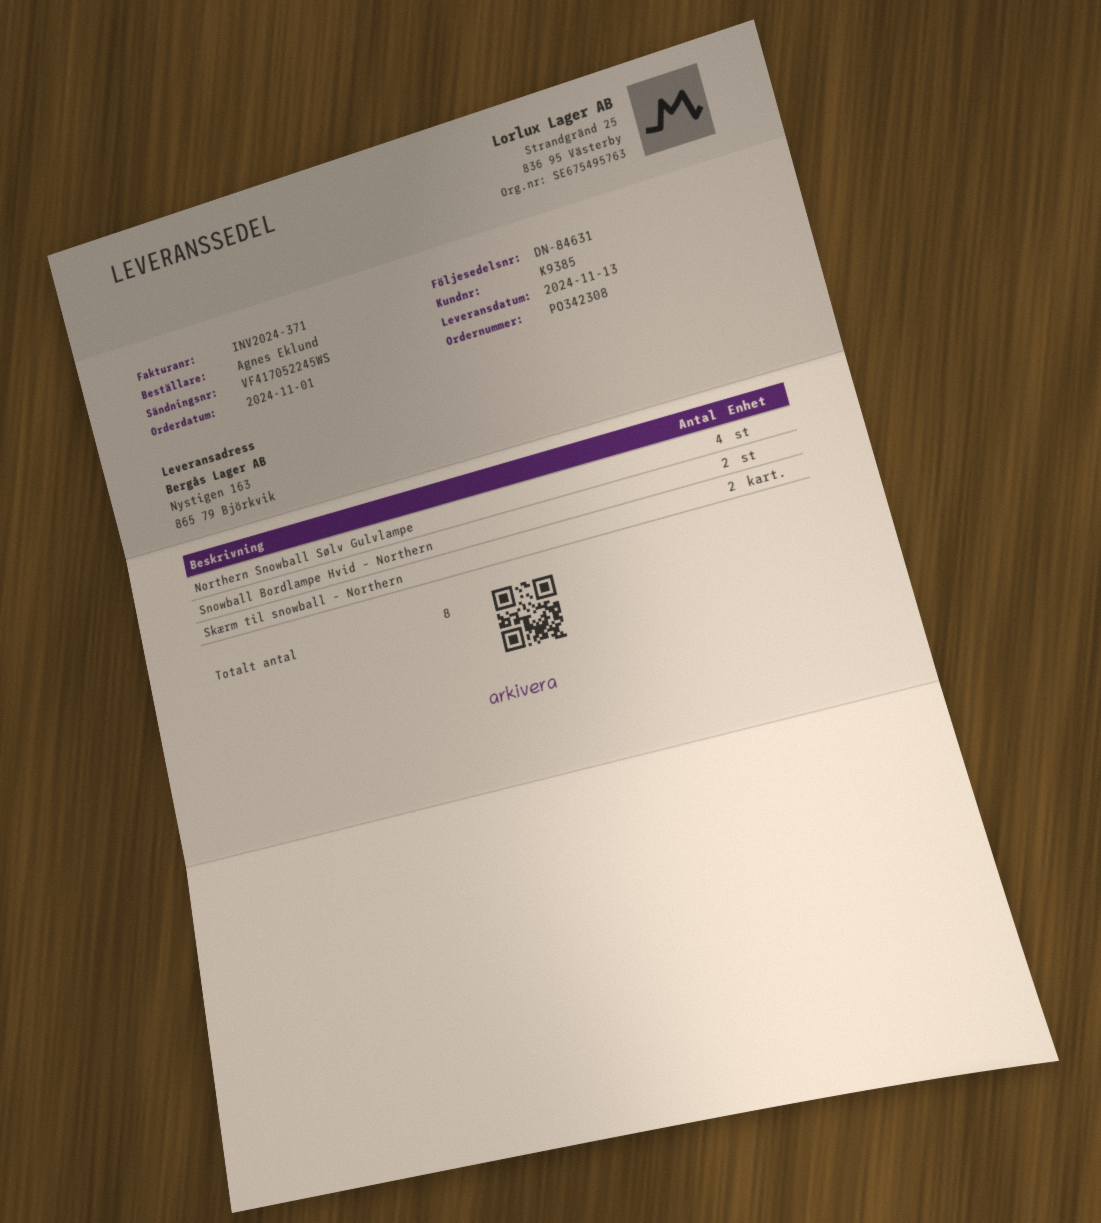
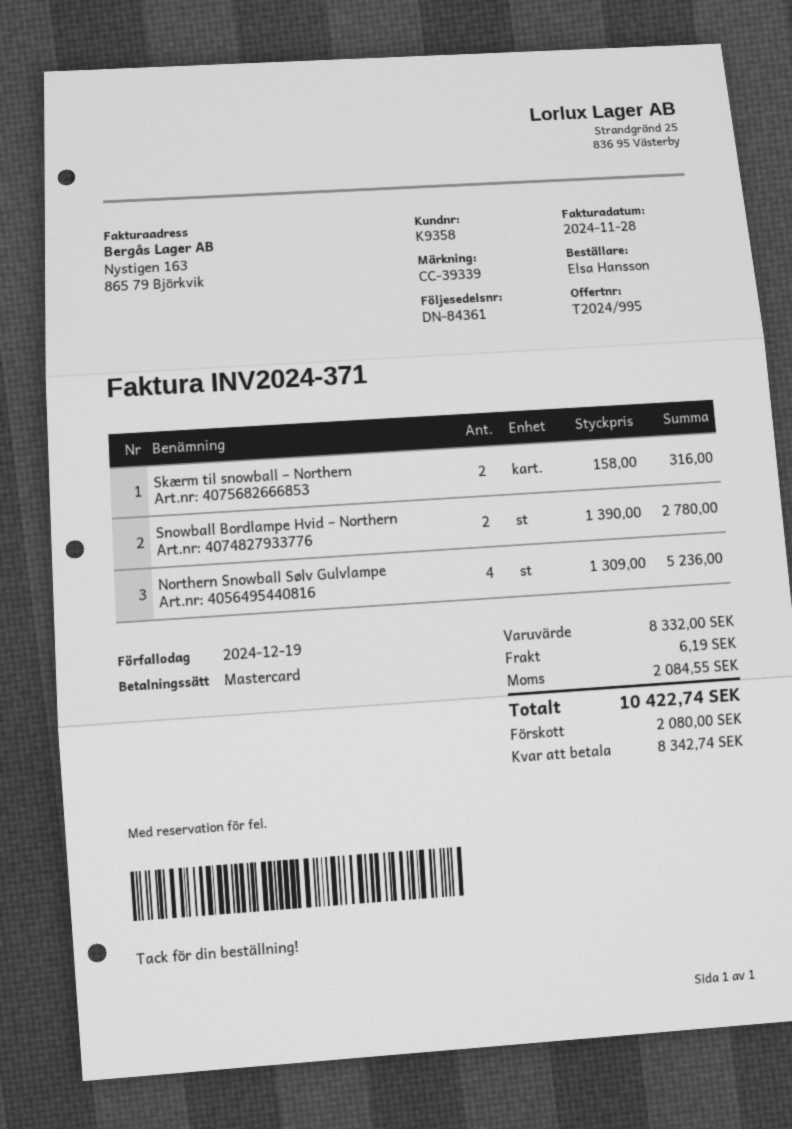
delivery note number: DN-84631 -> DN-84361
customer number: K9385 -> K9358
ordered by: Agnes Eklund -> Elsa Hansson

